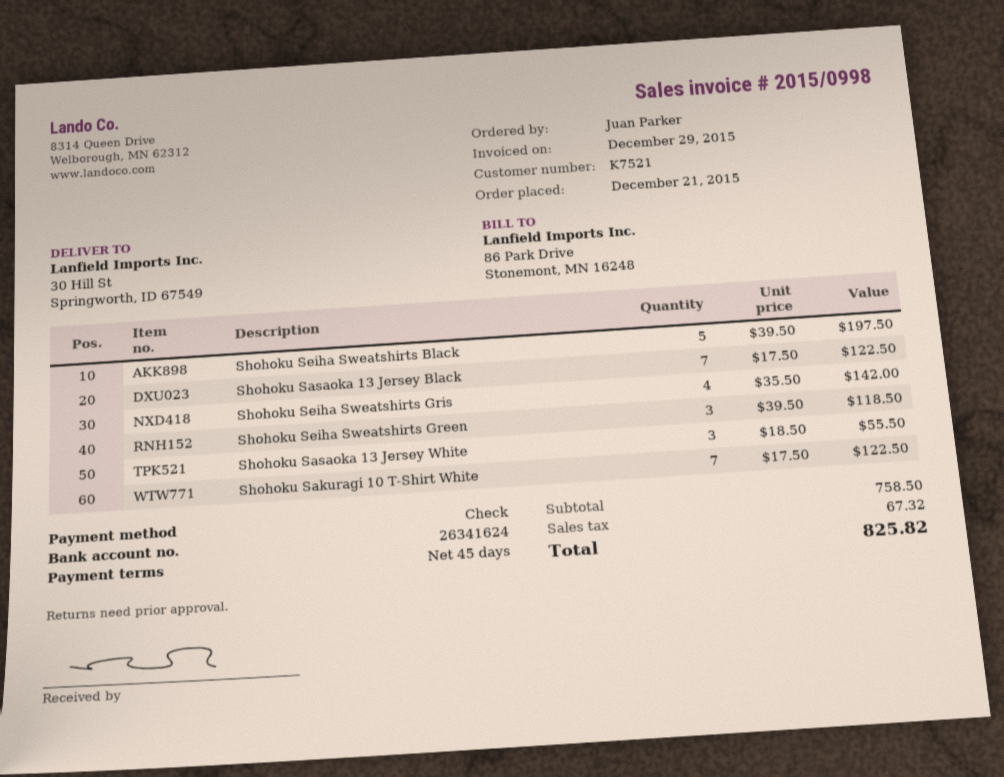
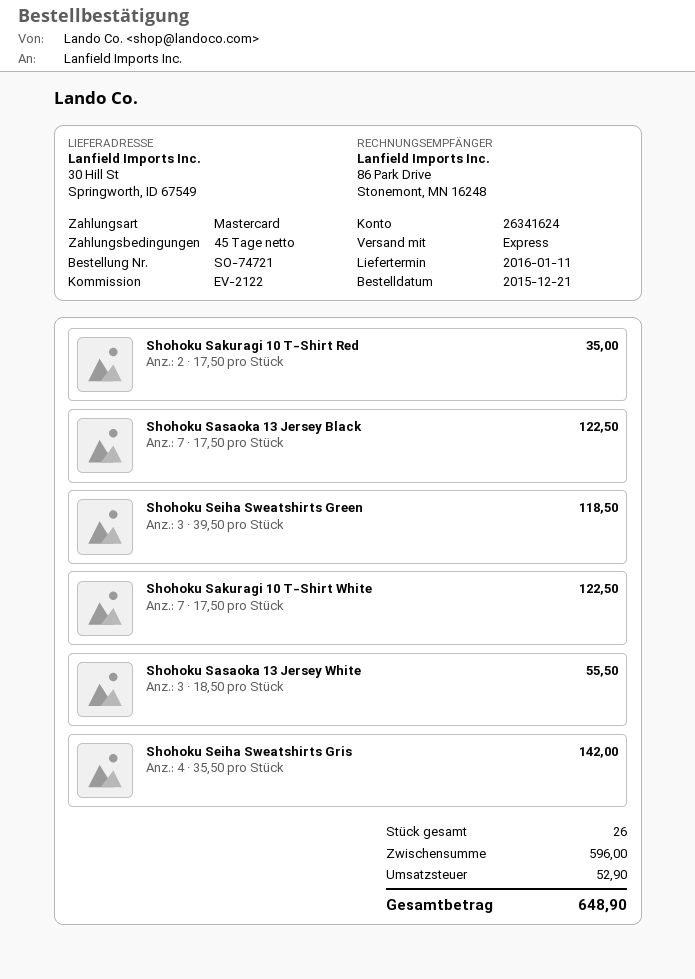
payment method: cheque -> Mastercard
Shohoku Seiha Sweatshirts Black: 5 x 39.50 = 197.50 -> none
Shohoku Sakuragi 10 T-Shirt Red: none -> 2 x 17.50 = 35.00
subtotal: 758.50 -> 596.00
tax: 67.32 -> 52.90
total: 825.82 -> 648.90

